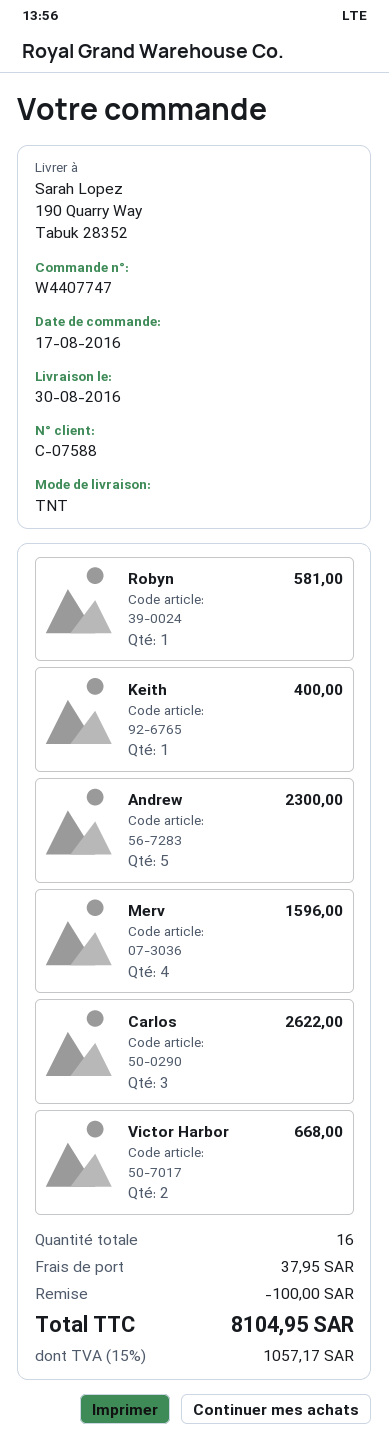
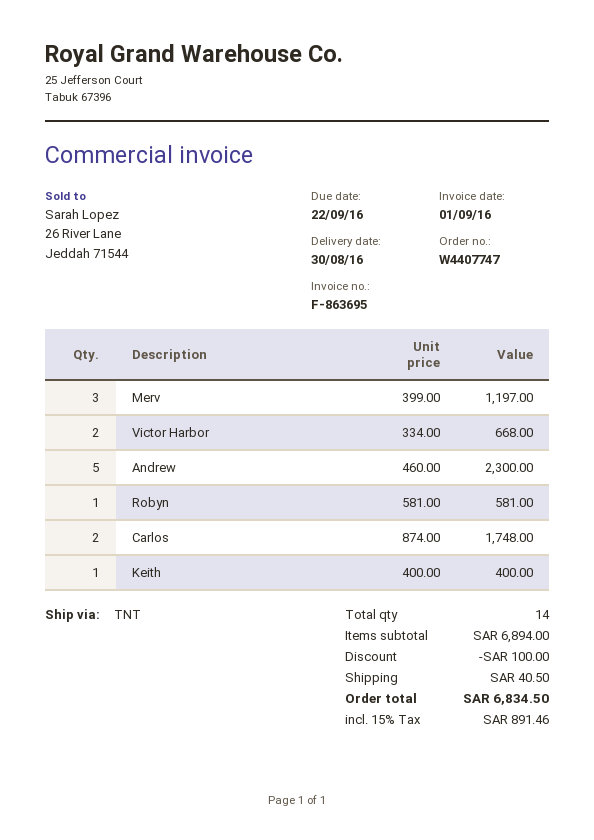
Merv: 4 for 1596.00 -> 3 for 1197.00
Carlos: 3 for 2622.00 -> 2 for 1748.00
total quantity: 16 -> 14
shipping: 37.95 -> 40.50
tax: 15% = 1057.17 -> 15% = 891.46
total: 8104.95 -> 6834.50

